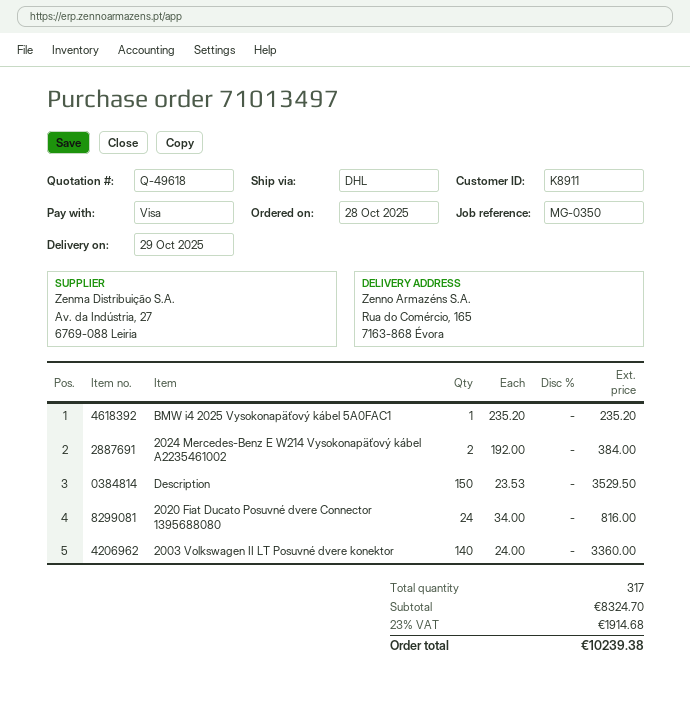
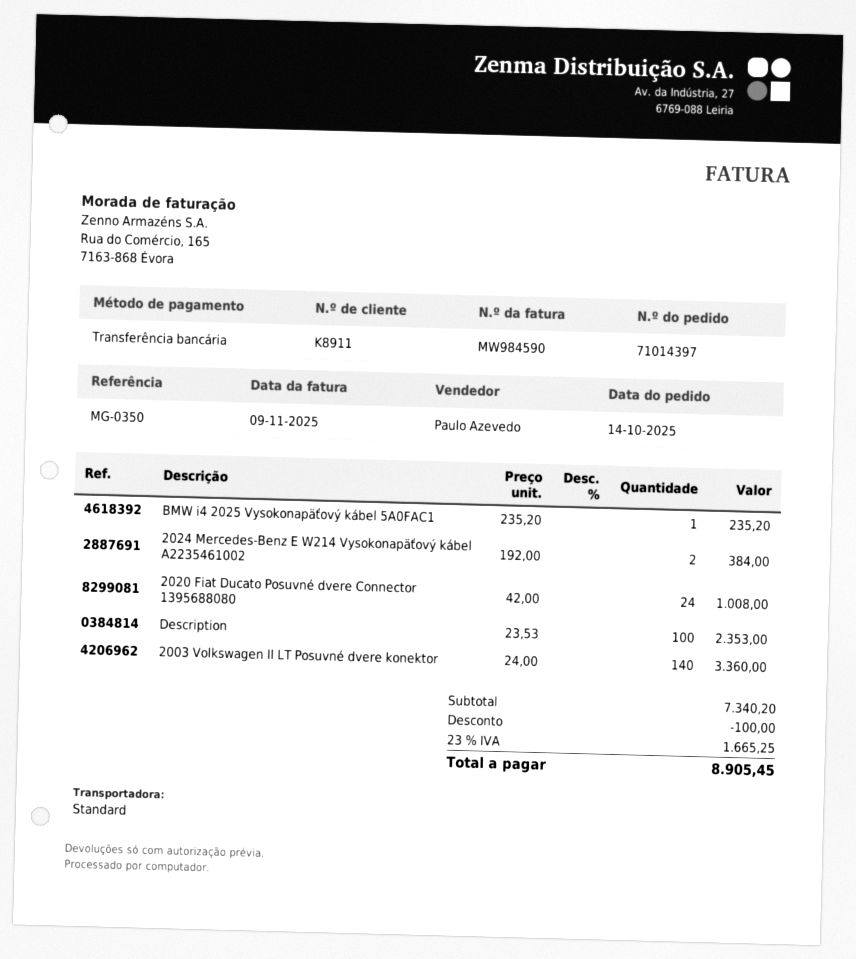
order number: 71013497 -> 71014397
order date: 2025-10-28 -> 2025-10-14
payment method: Visa -> bank transfer
shipping method: DHL -> standard
Description: 150 x 23.53 = 3529.50 -> 100 x 23.53 = 2353.00
2020 Fiat Ducato Posuvné dvere Connector 1395688080: 24 x 34.00 = 816.00 -> 24 x 42.00 = 1008.00
subtotal: 8324.70 -> 7340.20
discount: none -> 100.00
tax: 23% = 1914.68 -> 23% = 1665.25
total: 10239.38 -> 8905.45

